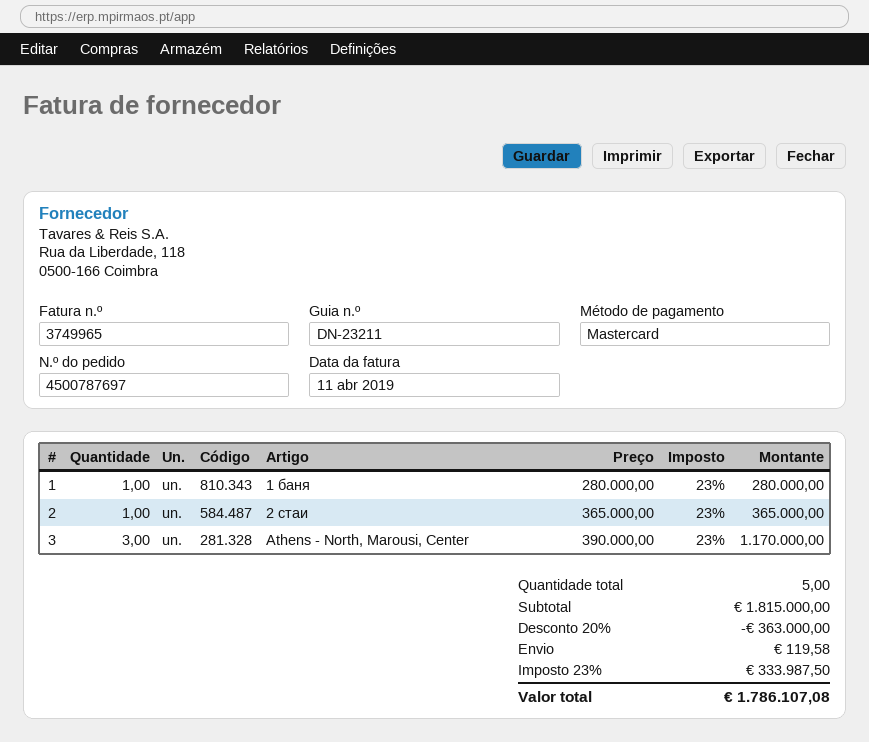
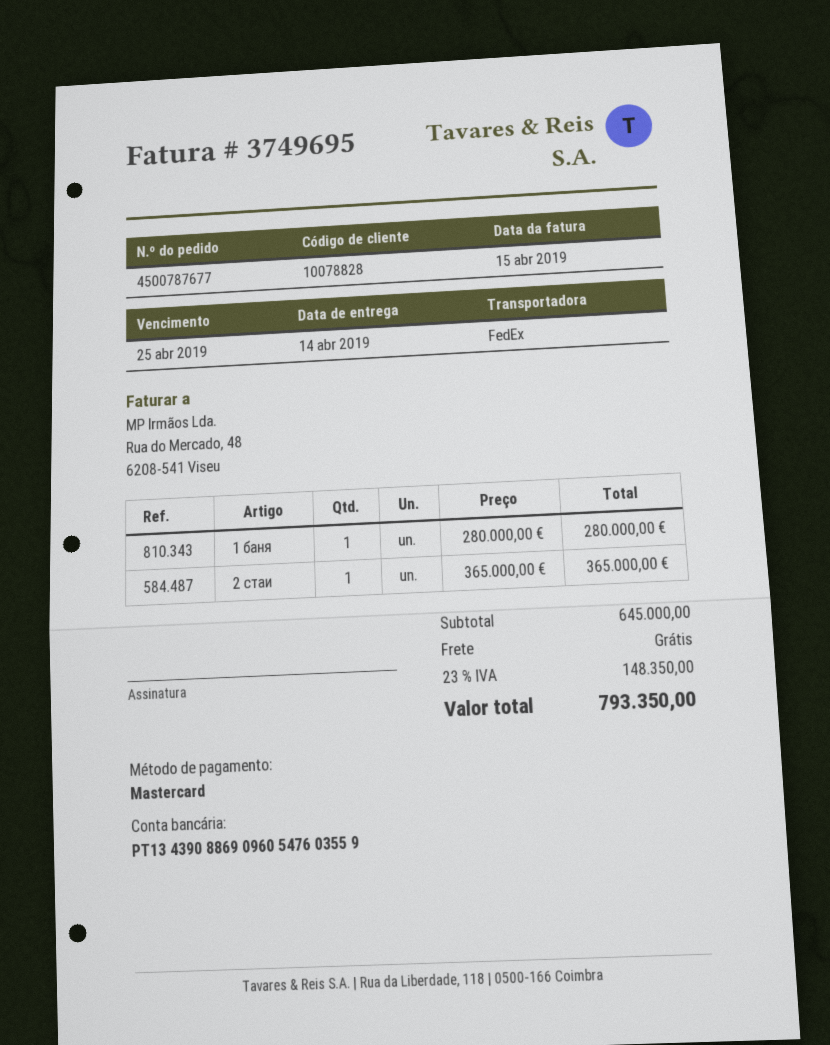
order number: 4500787697 -> 4500787677
invoice number: 3749965 -> 3749695
invoice date: 2019-04-11 -> 2019-04-15
Athens - North, Marousi, Center: 3 x 390000.00 = 1170000.00 -> none
subtotal: 1815000.00 -> 645000.00
discount: 20% = 363000.00 -> none
shipping: 119.58 -> 0.00
tax: 23% = 333987.50 -> 23% = 148350.00
total: 1786107.08 -> 793350.00

